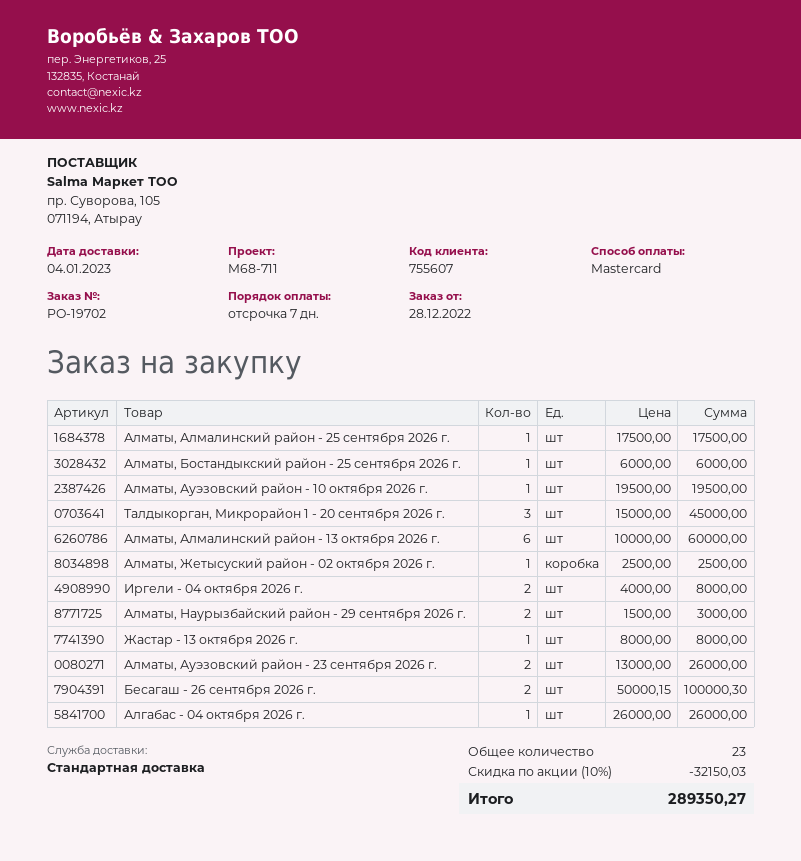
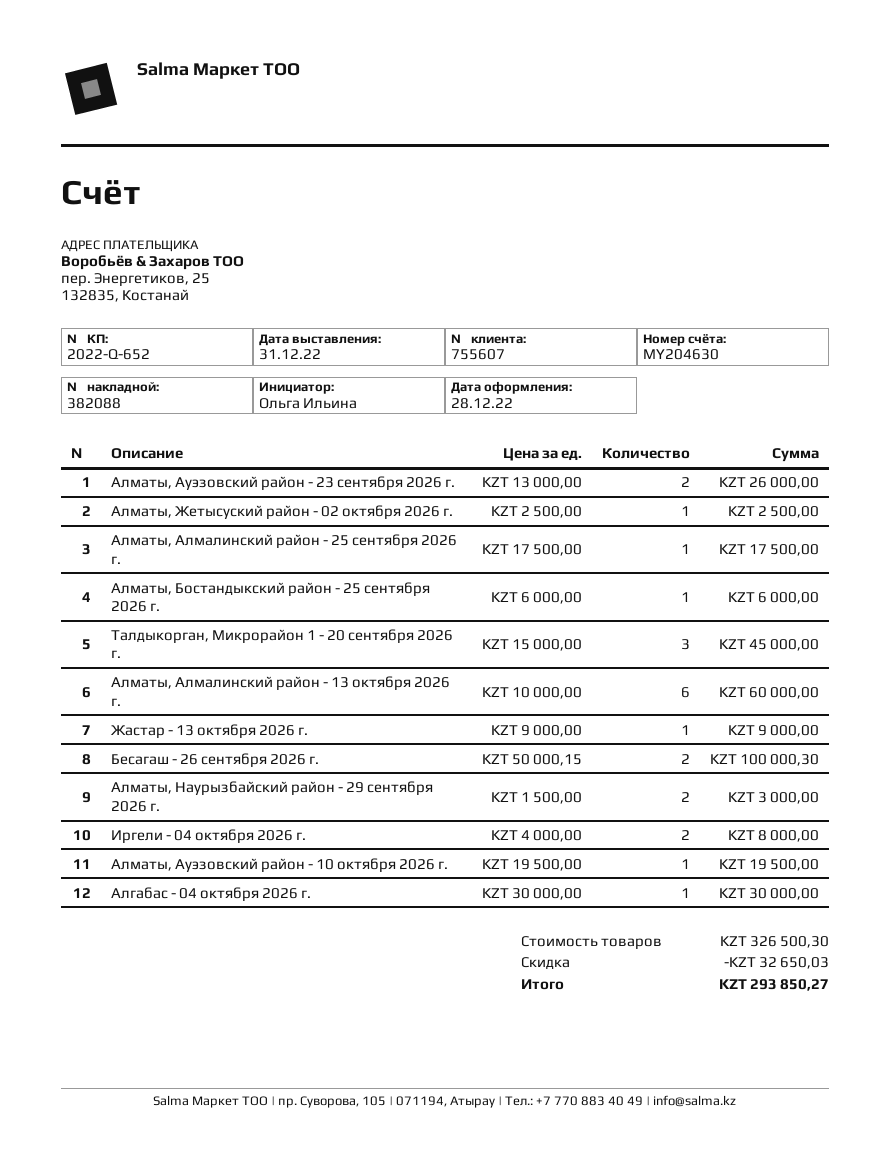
Жастар - 13 октября 2026 г.: 1 x 8000.00 = 8000.00 -> 1 x 9000.00 = 9000.00
Алгабас - 04 октября 2026 г.: 1 x 26000.00 = 26000.00 -> 1 x 30000.00 = 30000.00
discount: 32150.03 -> 32650.03
total: 289350.27 -> 293850.27

